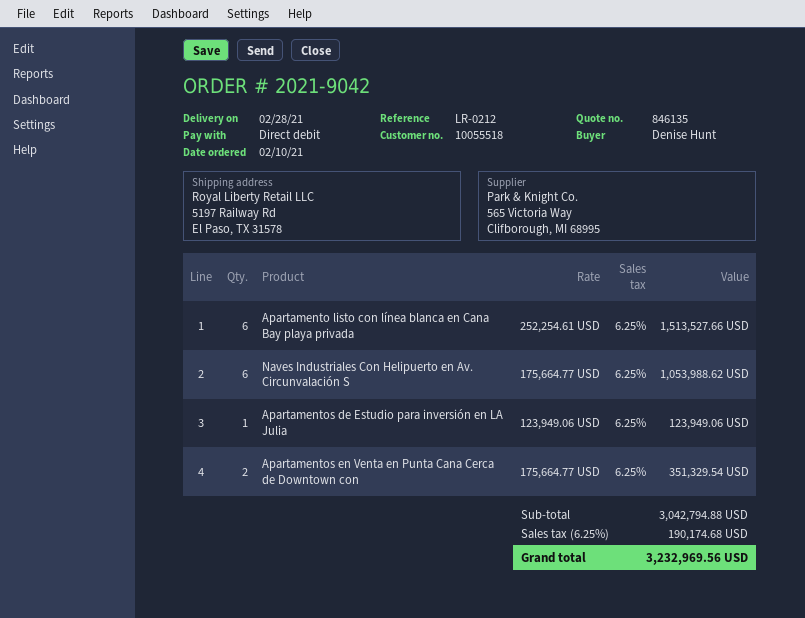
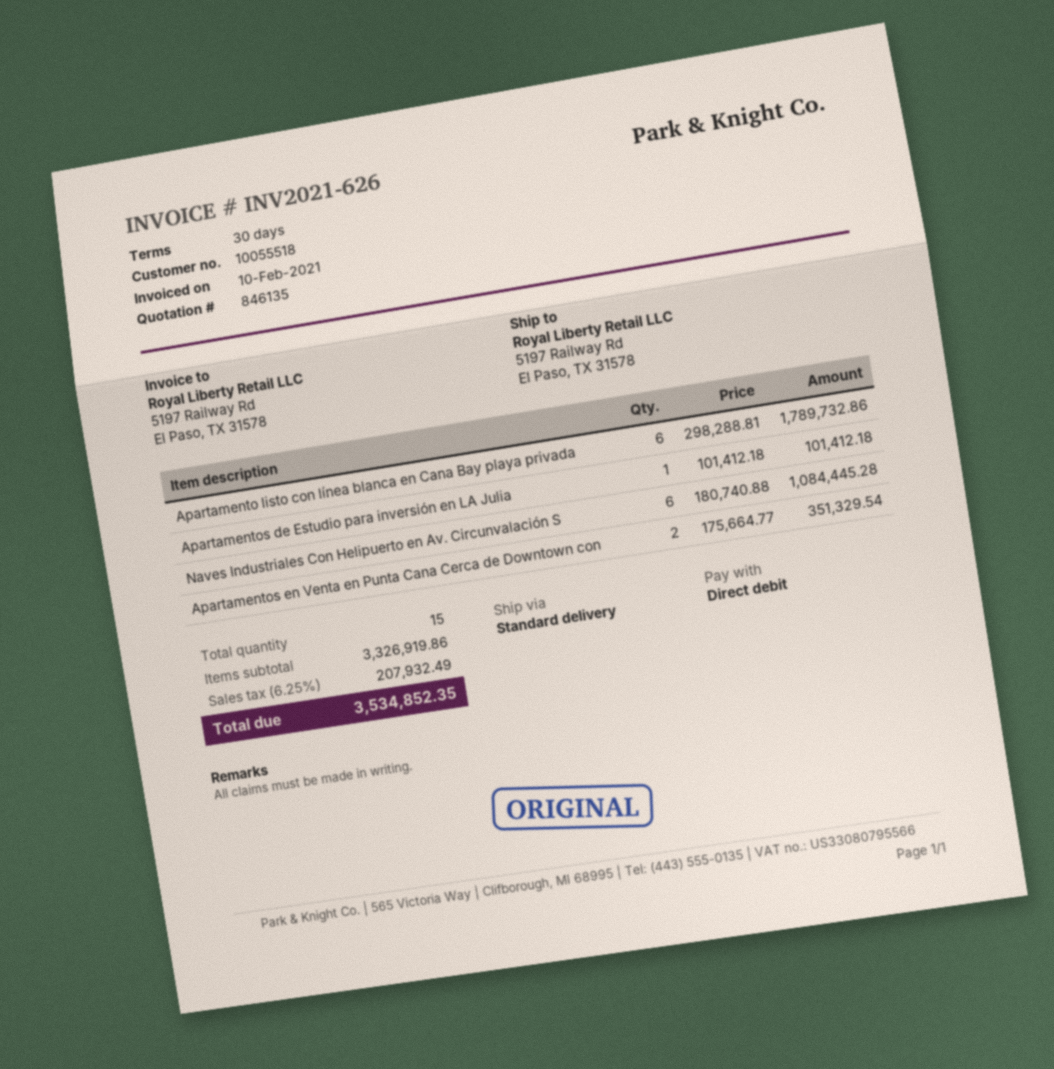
Apartamento listo con línea blanca en Cana Bay playa privada: 6 x 252254.61 = 1513527.66 -> 6 x 298288.81 = 1789732.86
Naves Industriales Con Helipuerto en Av. Circunvalación S: 6 x 175664.77 = 1053988.62 -> 6 x 180740.88 = 1084445.28
Apartamentos de Estudio para inversión en LA Julia: 1 x 123949.06 = 123949.06 -> 1 x 101412.18 = 101412.18
subtotal: 3042794.88 -> 3326919.86
tax: 6.25% = 190174.68 -> 6.25% = 207932.49
total: 3232969.56 -> 3534852.35

